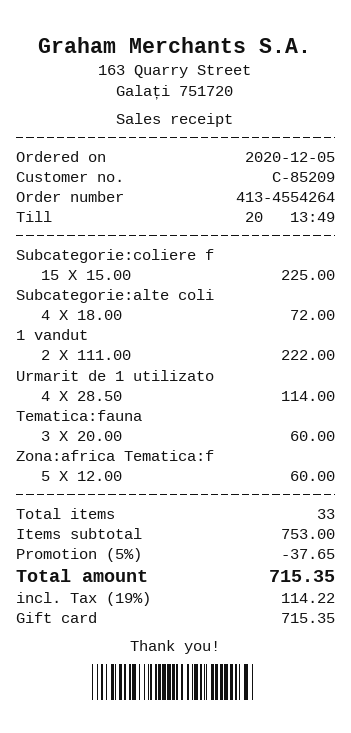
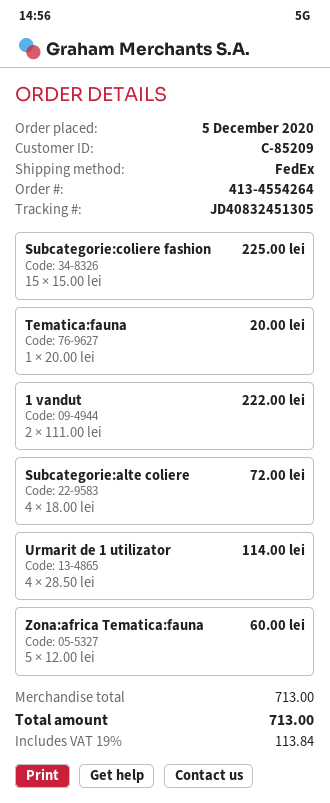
Tematica:fauna: 3 x 20.00 = 60.00 -> 1 x 20.00 = 20.00
subtotal: 753.00 -> 713.00
discount: 5% = 37.65 -> none
tax: 19% = 114.22 -> 19% = 113.84
total: 715.35 -> 713.00

